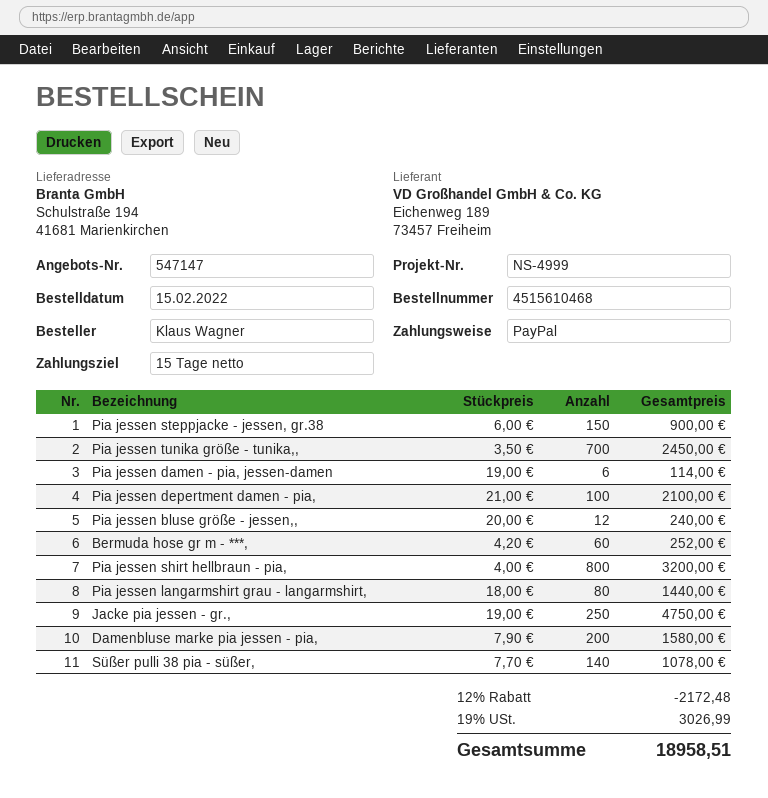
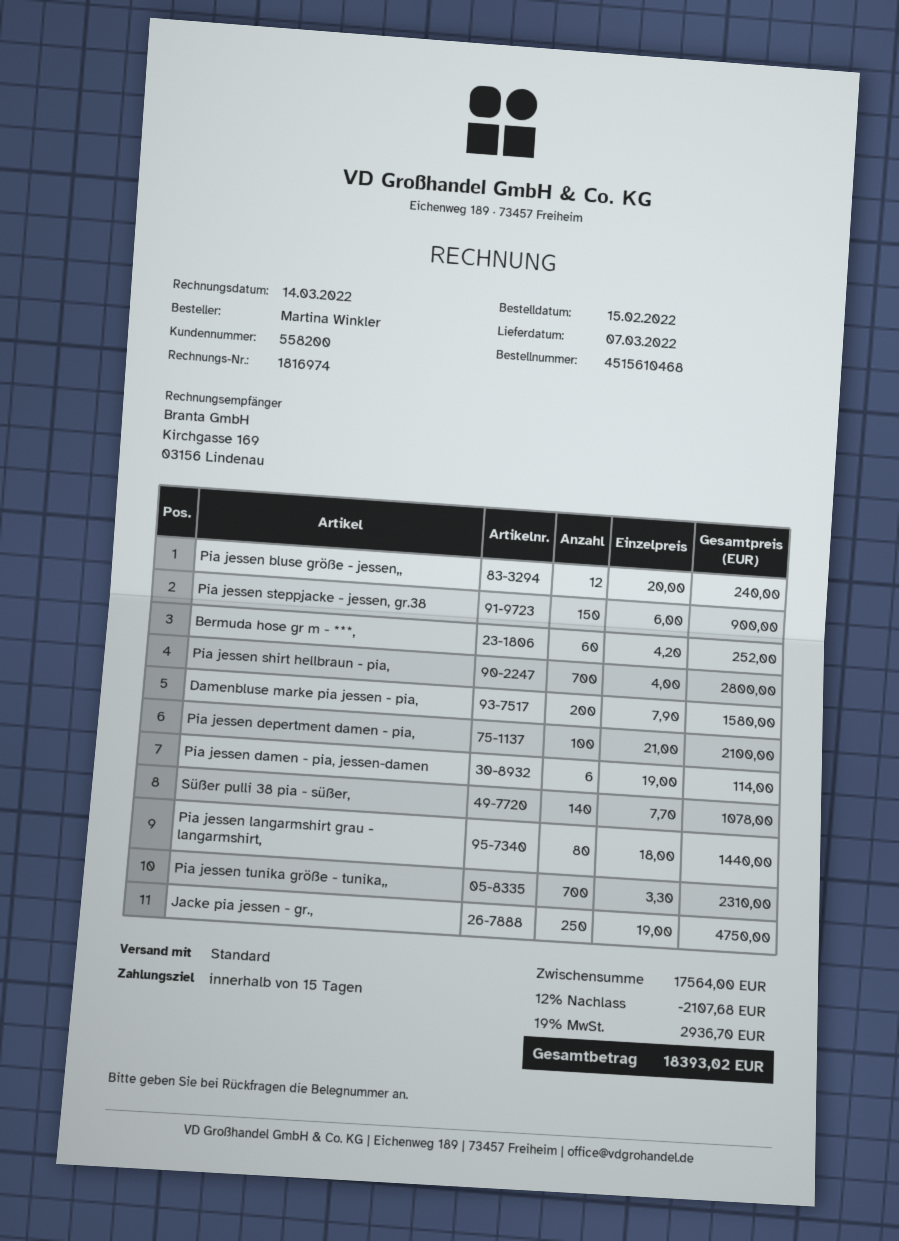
ordered by: Klaus Wagner -> Martina Winkler
Pia jessen tunika größe - tunika,,: 700 x 3.50 = 2450.00 -> 700 x 3.30 = 2310.00
Pia jessen shirt hellbraun - pia,: 800 x 4.00 = 3200.00 -> 700 x 4.00 = 2800.00
discount: 12% = 2172.48 -> 12% = 2107.68
tax: 19% = 3026.99 -> 19% = 2936.70
total: 18958.51 -> 18393.02

